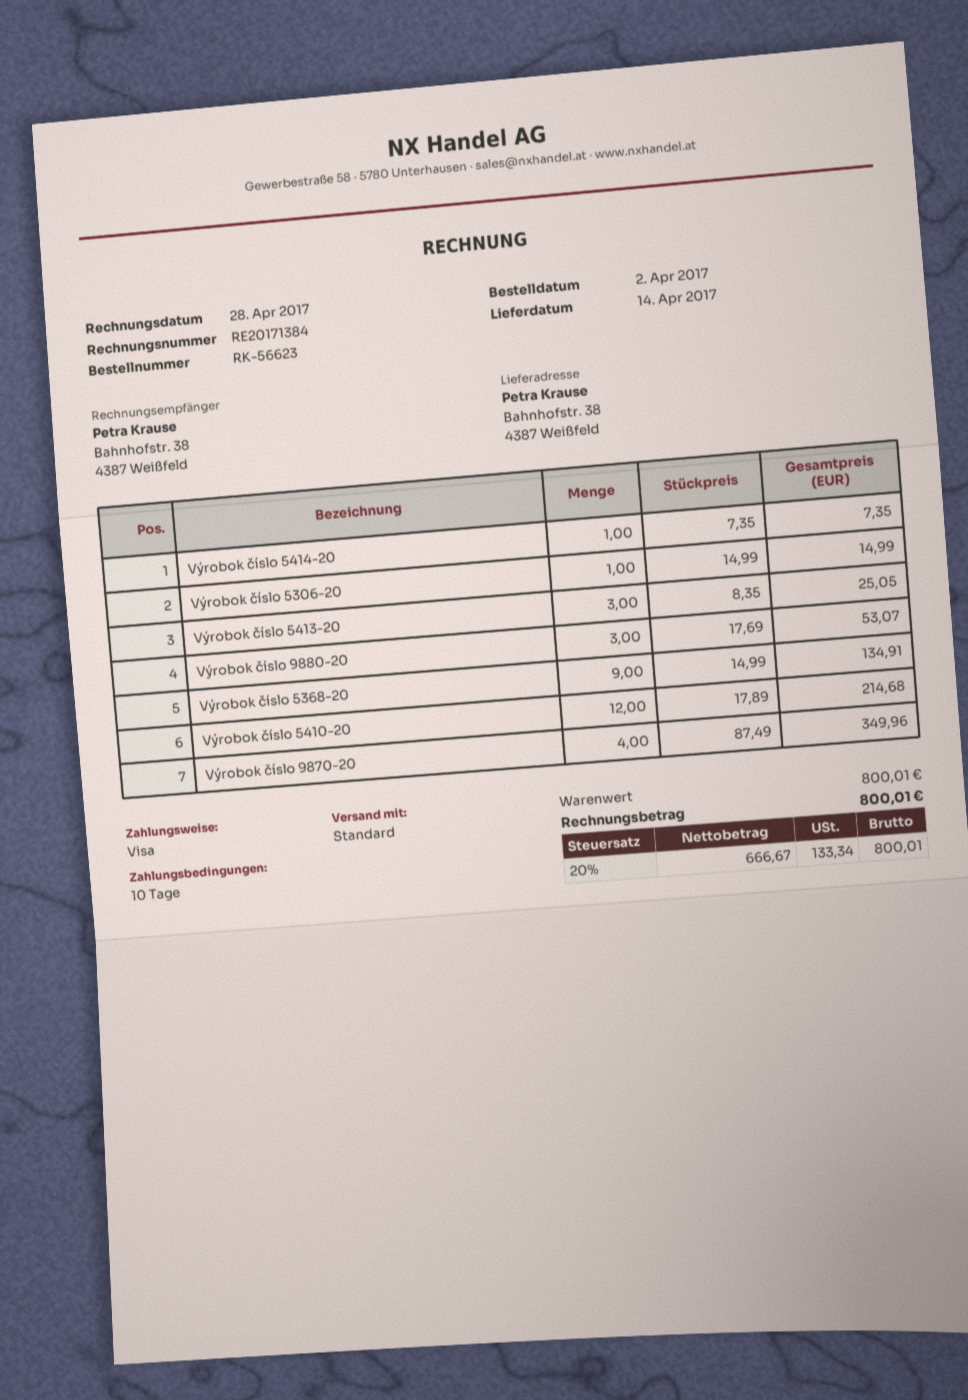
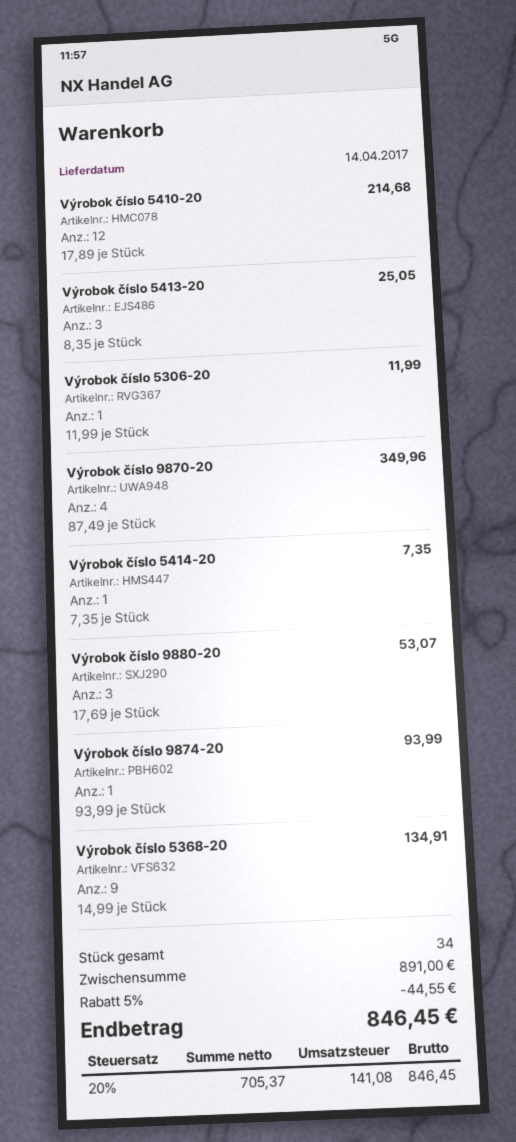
Výrobok číslo 5306-20: 1 x 14.99 = 14.99 -> 1 x 11.99 = 11.99
Výrobok číslo 9874-20: none -> 1 x 93.99 = 93.99
subtotal: 800.01 -> 891.00
discount: none -> 5% = 44.55
net: 666.67 -> 705.37
tax: 20% = 133.34 -> 20% = 141.08
total: 800.01 -> 846.45

